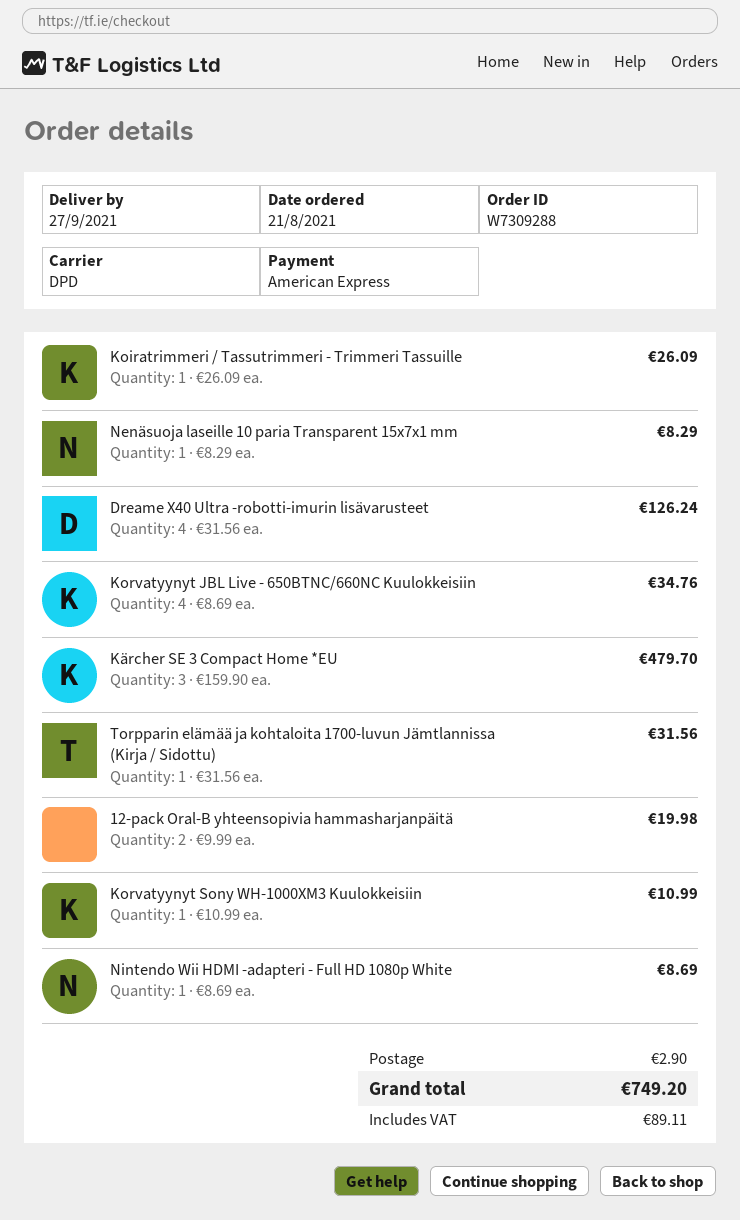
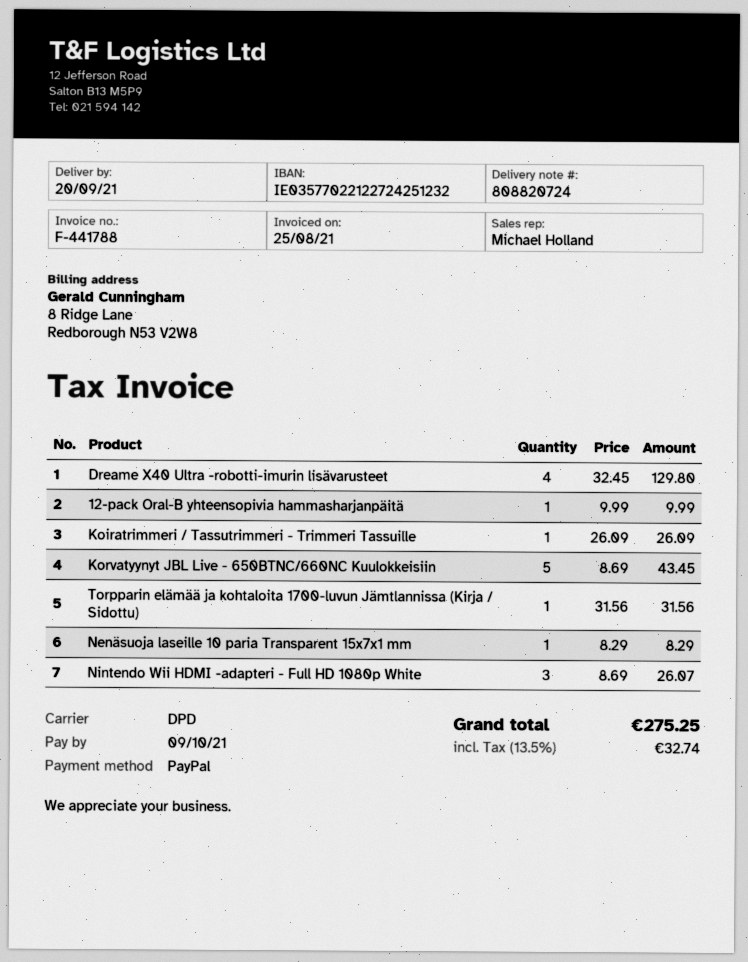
delivery date: 2021-09-27 -> 2021-09-20
payment method: American Express -> PayPal
Dreame X40 Ultra -robotti-imurin lisävarusteet: 4 x 31.56 = 126.24 -> 4 x 32.45 = 129.80
Korvatyynyt JBL Live - 650BTNC/660NC Kuulokkeisiin: 4 x 8.69 = 34.76 -> 5 x 8.69 = 43.45
Kärcher SE 3 Compact Home *EU: 3 x 159.90 = 479.70 -> none
12-pack Oral-B yhteensopivia hammasharjanpäitä: 2 x 9.99 = 19.98 -> 1 x 9.99 = 9.99
Korvatyynyt Sony WH-1000XM3 Kuulokkeisiin: 1 x 10.99 = 10.99 -> none
Nintendo Wii HDMI -adapteri - Full HD 1080p White: 1 x 8.69 = 8.69 -> 3 x 8.69 = 26.07
shipping: 2.90 -> none
tax: 89.11 -> 32.74
total: 749.20 -> 275.25

